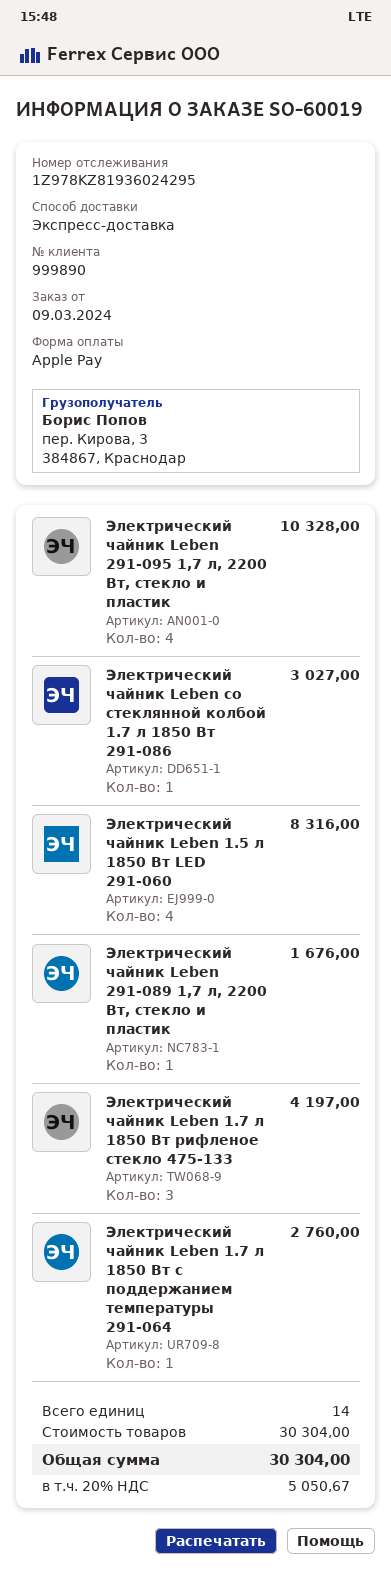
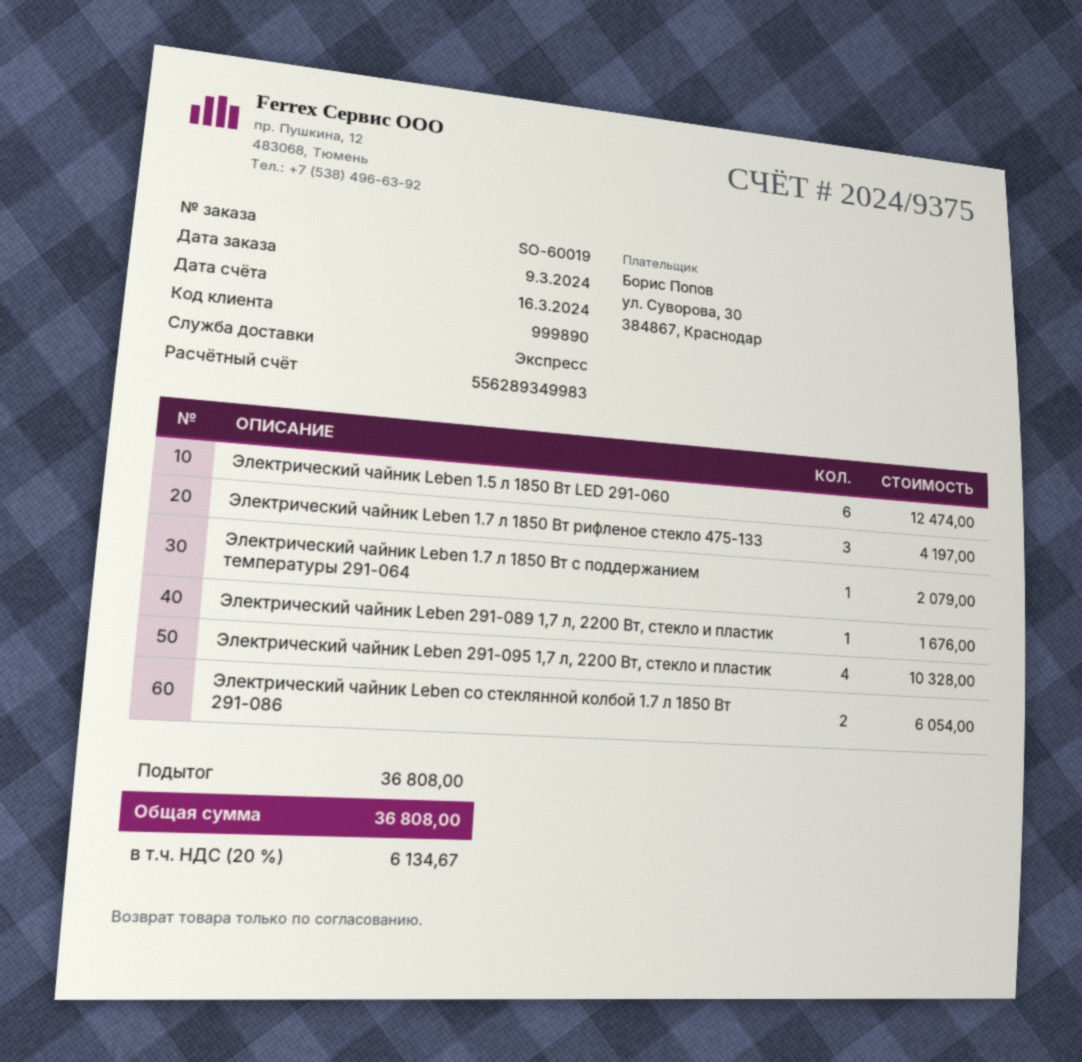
Электрический чайник Leben со стеклянной колбой 1.7 л 1850 Вт 291-086: 1 for 3027.00 -> 2 for 6054.00
Электрический чайник Leben 1.5 л 1850 Вт LED 291-060: 4 for 8316.00 -> 6 for 12474.00
Электрический чайник Leben 1.7 л 1850 Вт с поддержанием температуры 291-064: 1 for 2760.00 -> 1 for 2079.00
subtotal: 30304.00 -> 36808.00
tax: 20% = 5050.67 -> 20% = 6134.67
total: 30304.00 -> 36808.00

